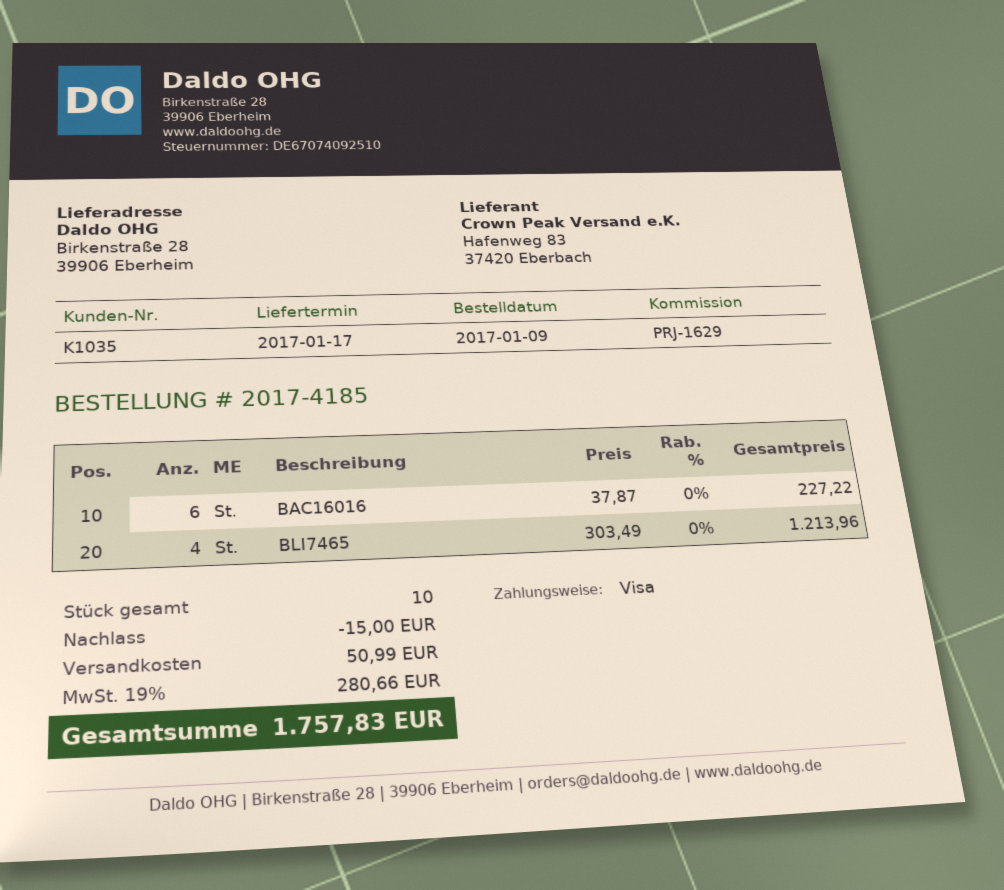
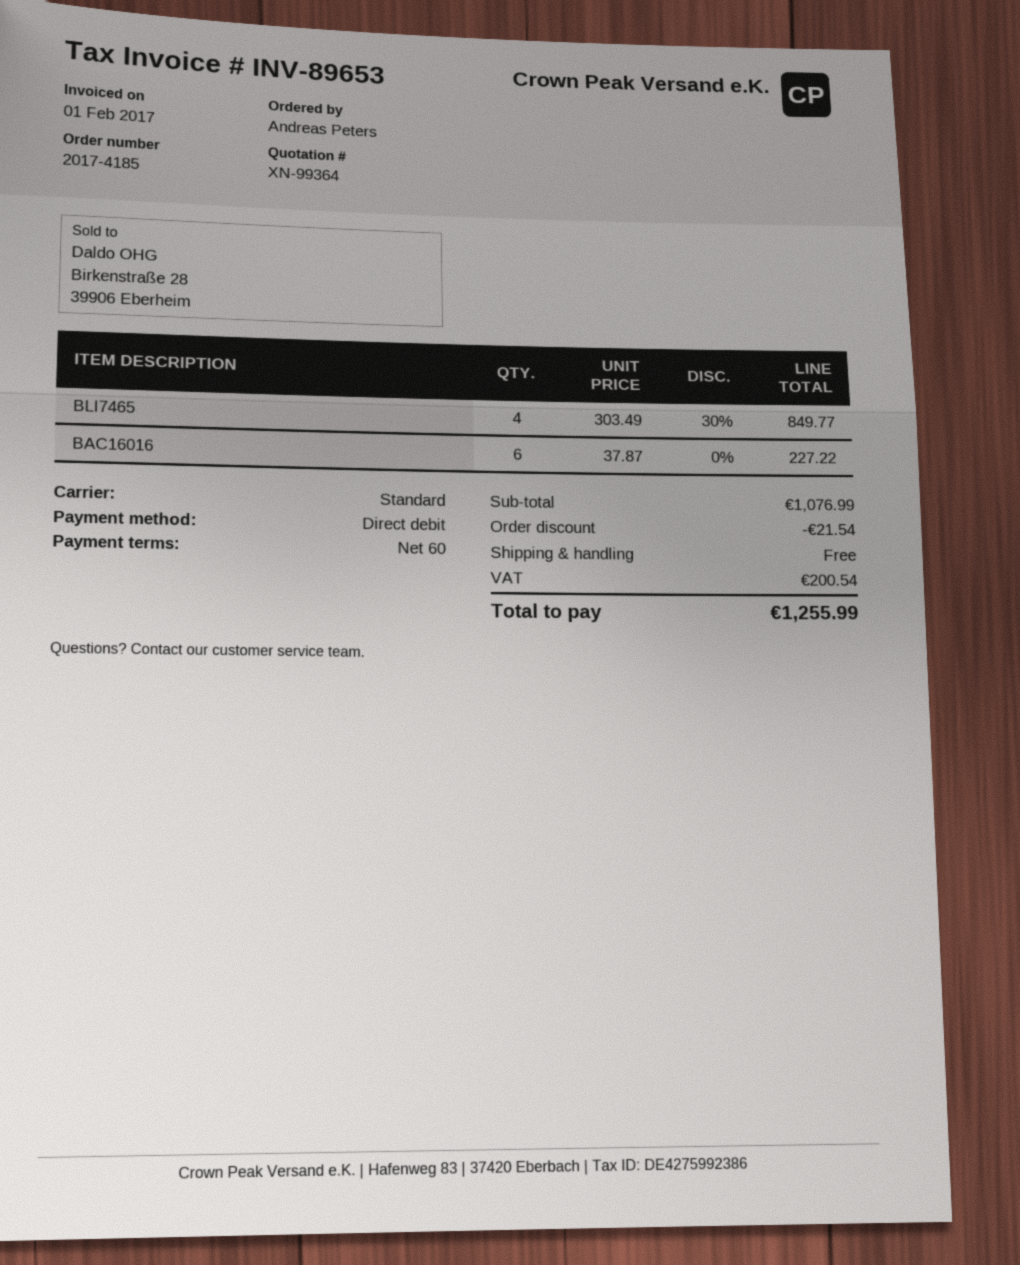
payment method: Visa -> direct debit
BLI7465: 4 x 303.49 = 1213.96 -> 4 x 303.49 - 30% = 849.77
discount: 15.00 -> 21.54
shipping: 50.99 -> 0.00
tax: 280.66 -> 200.54
total: 1757.83 -> 1255.99

